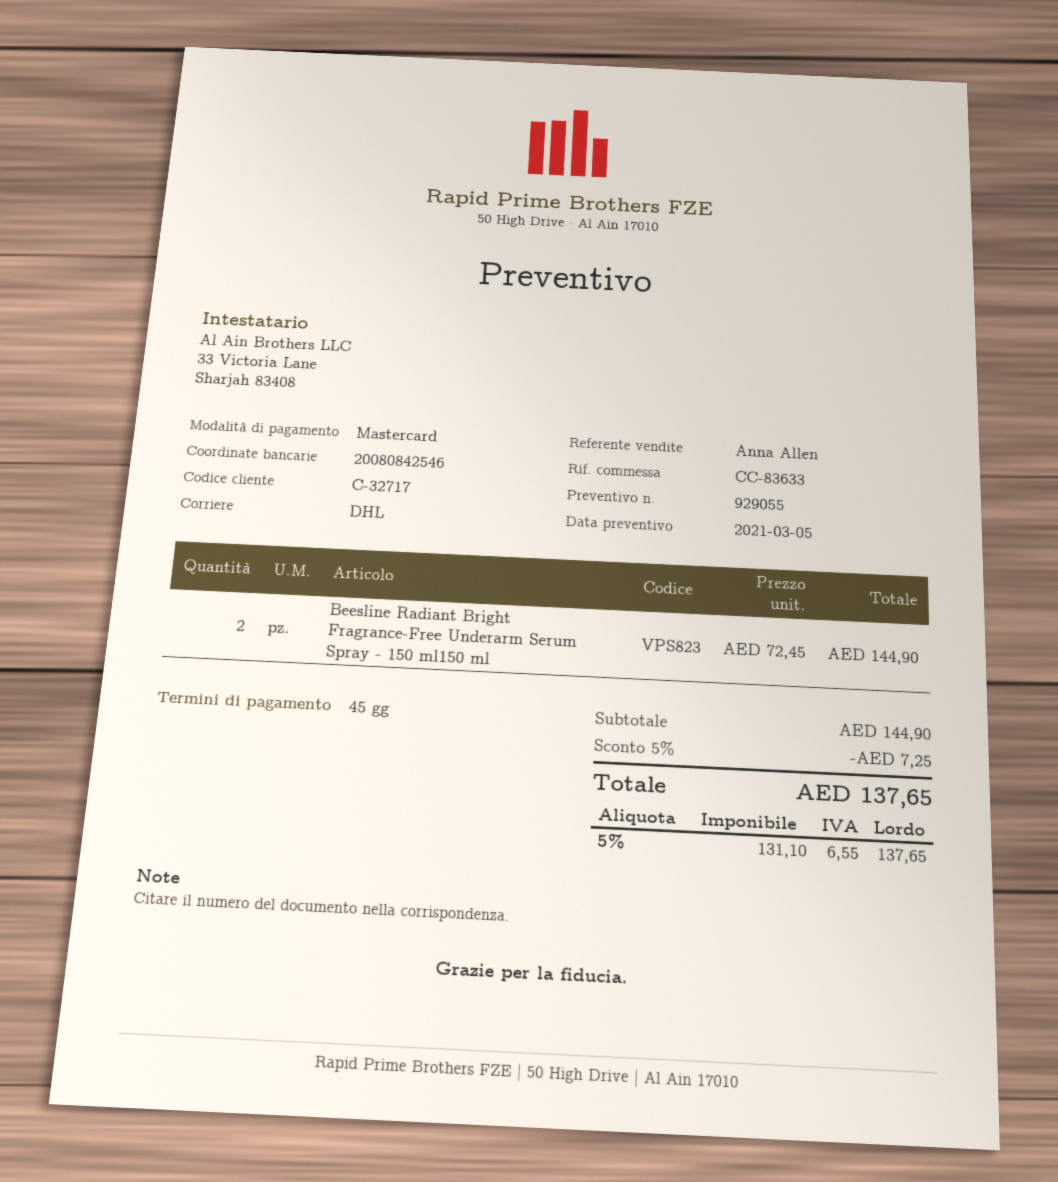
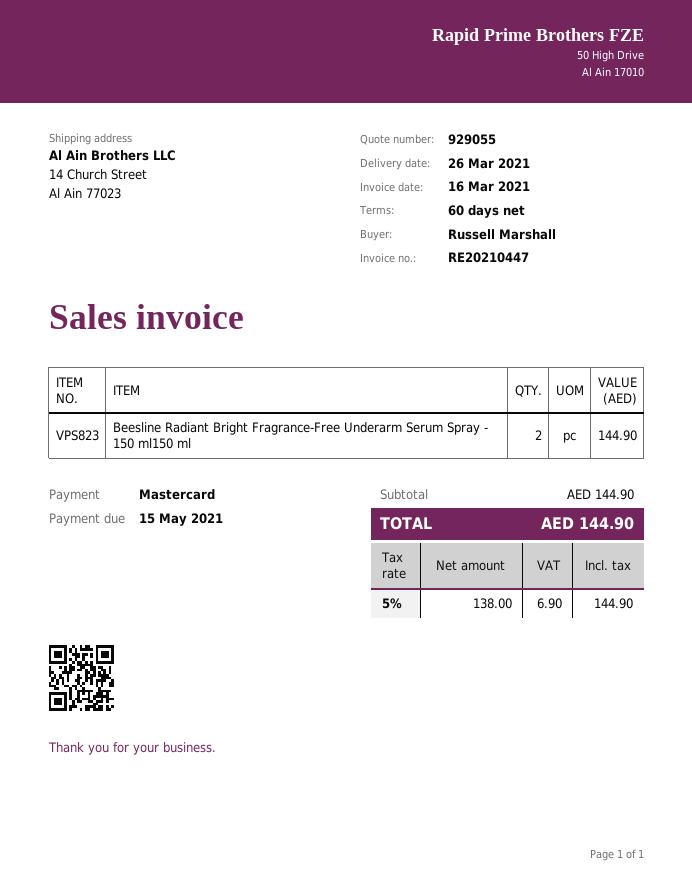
payment terms: 45 days -> 60 days
discount: 5% = 7.25 -> none
net: 131.10 -> 138.00
tax: 5% = 6.55 -> 5% = 6.90
total: 137.65 -> 144.90

